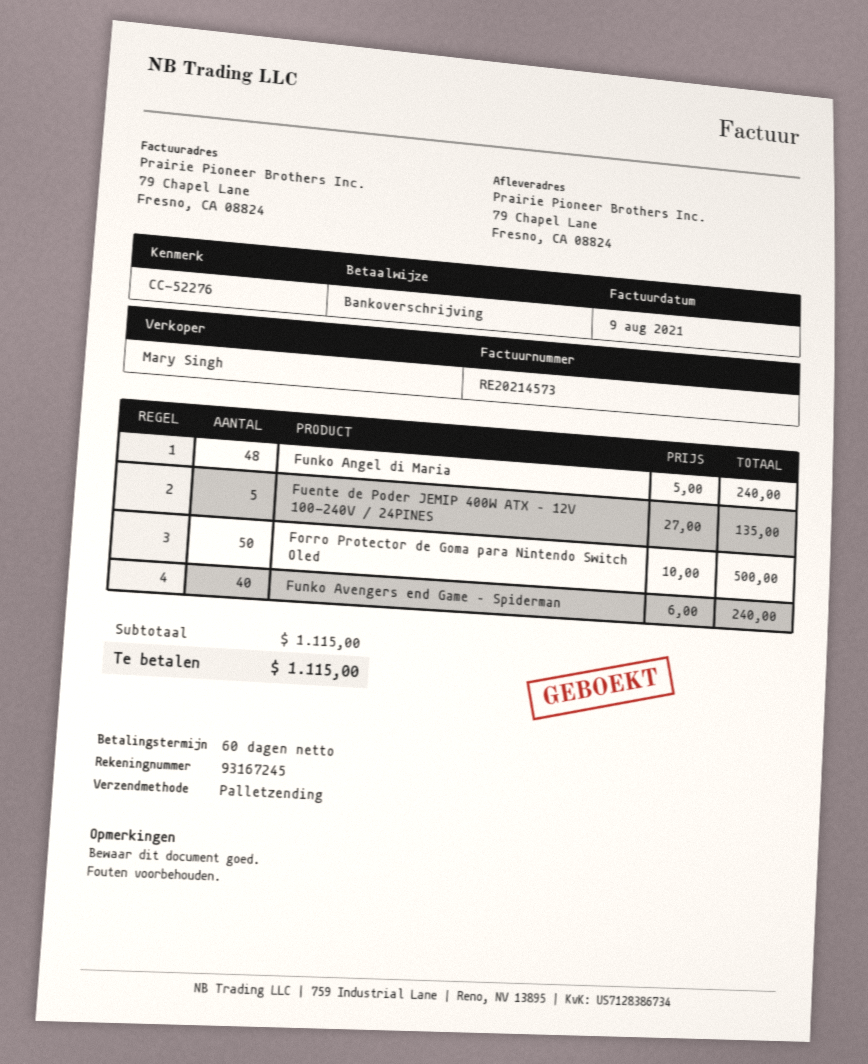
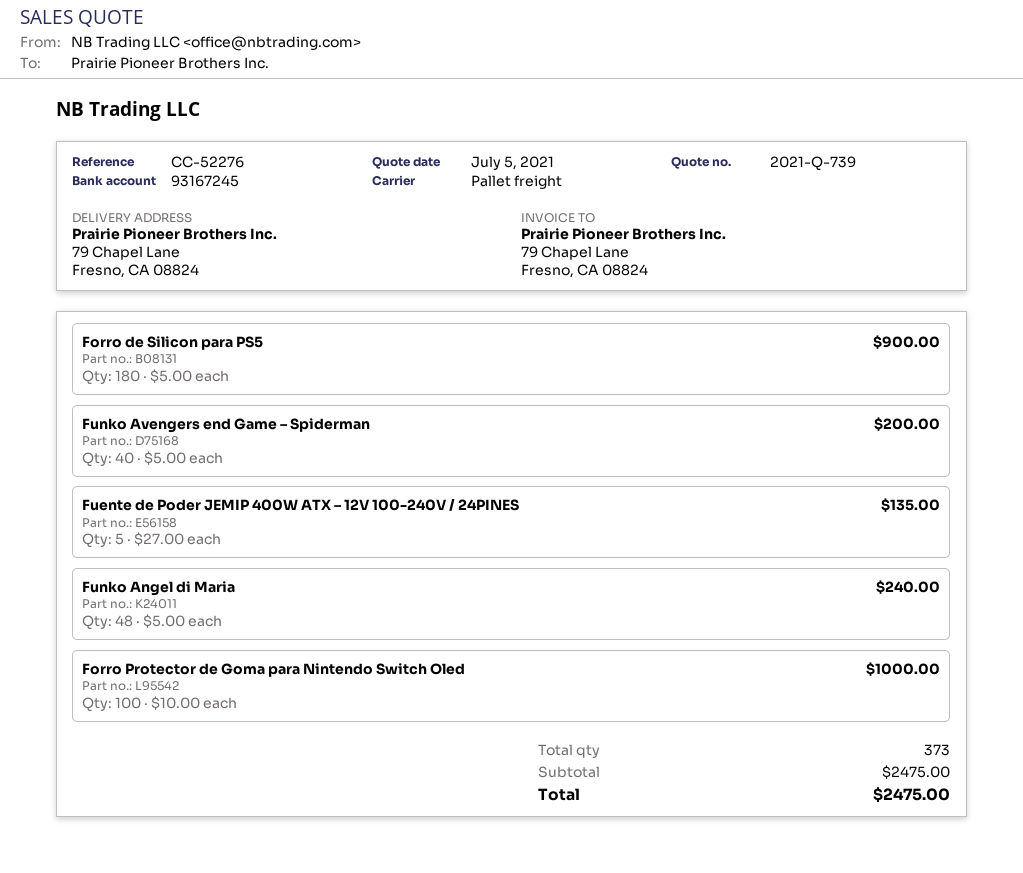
Forro Protector de Goma para Nintendo Switch Oled: 50 x 10.00 = 500.00 -> 100 x 10.00 = 1000.00
Funko Avengers end Game – Spiderman: 40 x 6.00 = 240.00 -> 40 x 5.00 = 200.00
Forro de Silicon para PS5: none -> 180 x 5.00 = 900.00
subtotal: 1115.00 -> 2475.00
total: 1115.00 -> 2475.00

